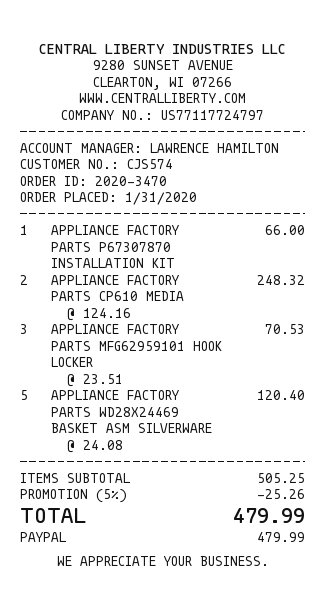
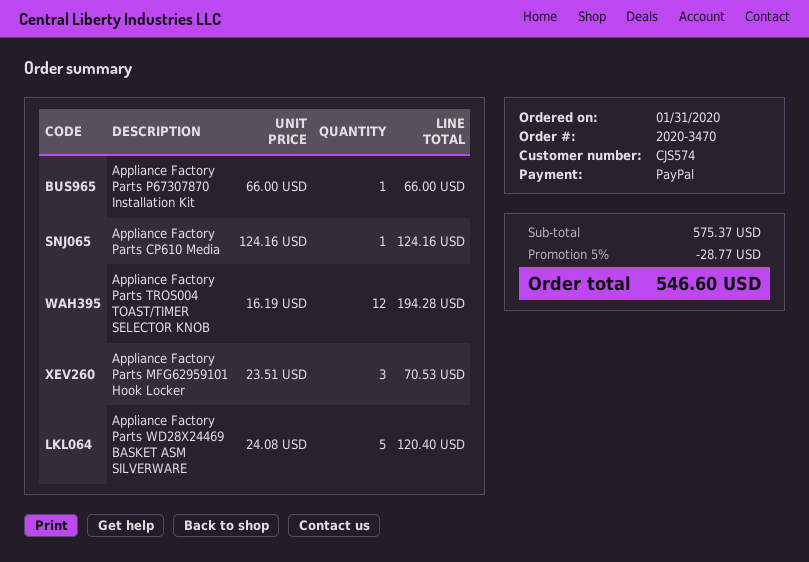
APPLIANCE FACTORY PARTS CP610 MEDIA: 2 x 124.16 = 248.32 -> 1 x 124.16 = 124.16
Appliance Factory Parts TROS004 TOAST/TIMER SELECTOR KNOB: none -> 12 x 16.19 = 194.28
subtotal: 505.25 -> 575.37
discount: 5% = 25.26 -> 5% = 28.77
total: 479.99 -> 546.60

